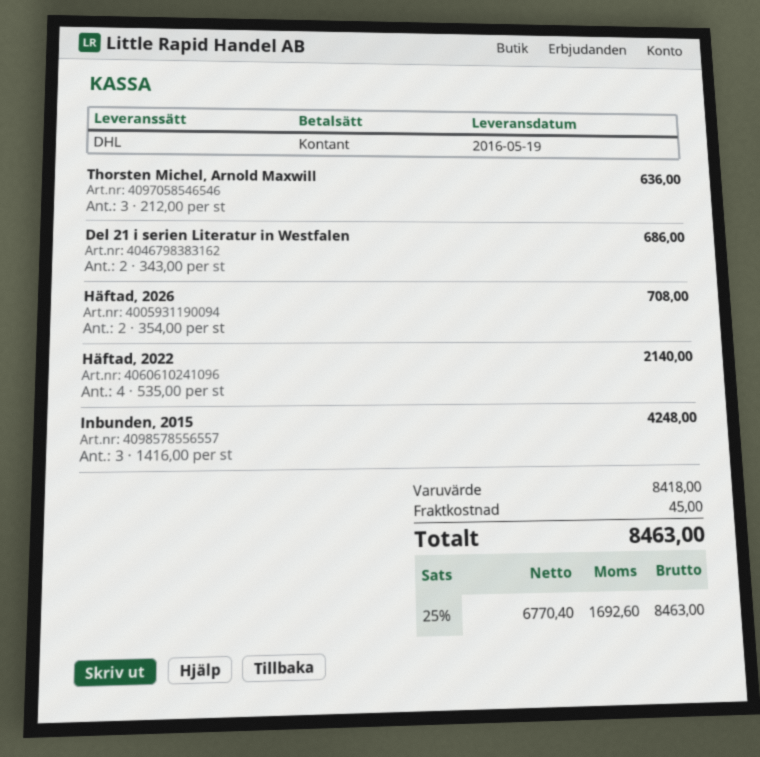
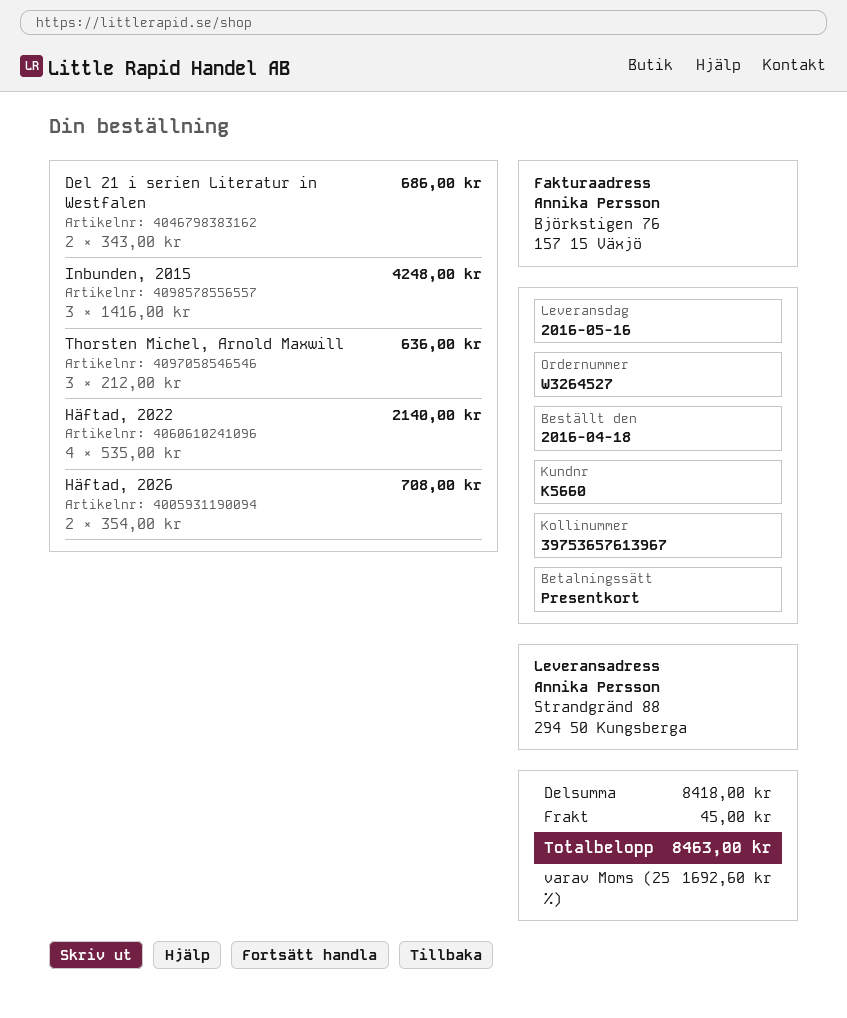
delivery date: 2016-05-19 -> 2016-05-16
payment method: cash -> gift card

